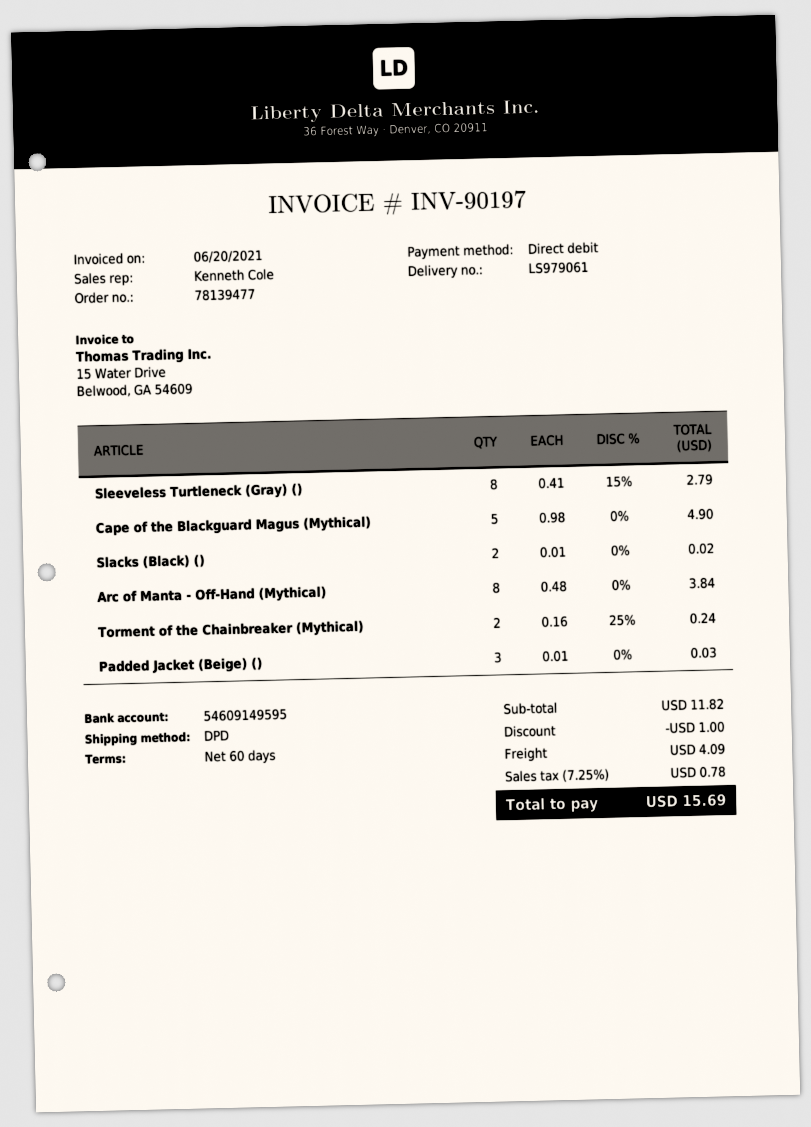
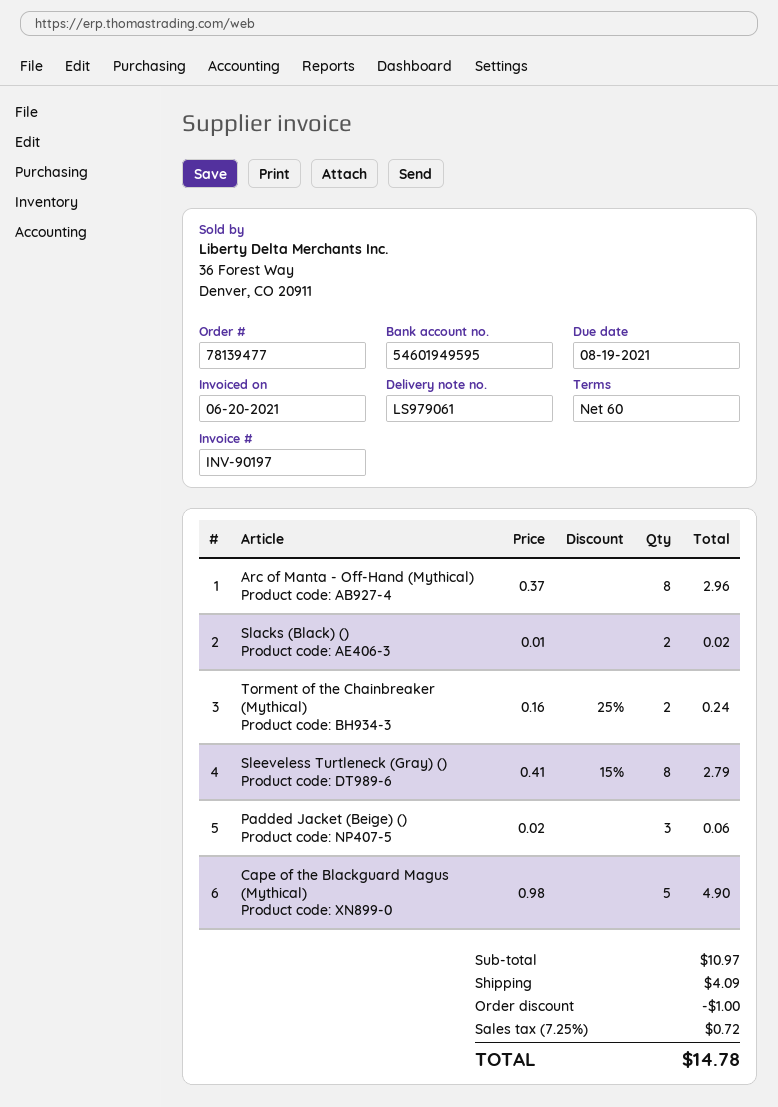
bank account: 54609149595 -> 54601949595
Arc of Manta - Off-Hand (Mythical): 8 x 0.48 = 3.84 -> 8 x 0.37 = 2.96
Padded Jacket (Beige) (): 3 x 0.01 = 0.03 -> 3 x 0.02 = 0.06
subtotal: 11.82 -> 10.97
tax: 7.25% = 0.78 -> 7.25% = 0.72
total: 15.69 -> 14.78

